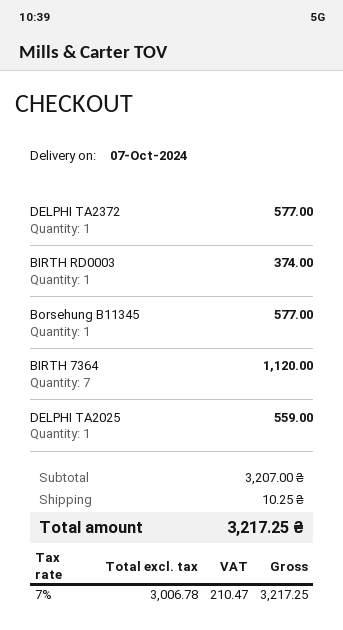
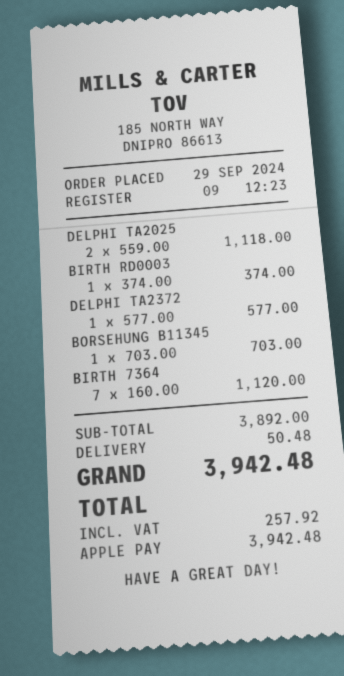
Borsehung B11345: 1 for 577.00 -> 1 for 703.00
DELPHI TA2025: 1 for 559.00 -> 2 for 1118.00
subtotal: 3207.00 -> 3892.00
shipping: 10.25 -> 50.48
tax: 210.47 -> 257.92
total: 3217.25 -> 3942.48

